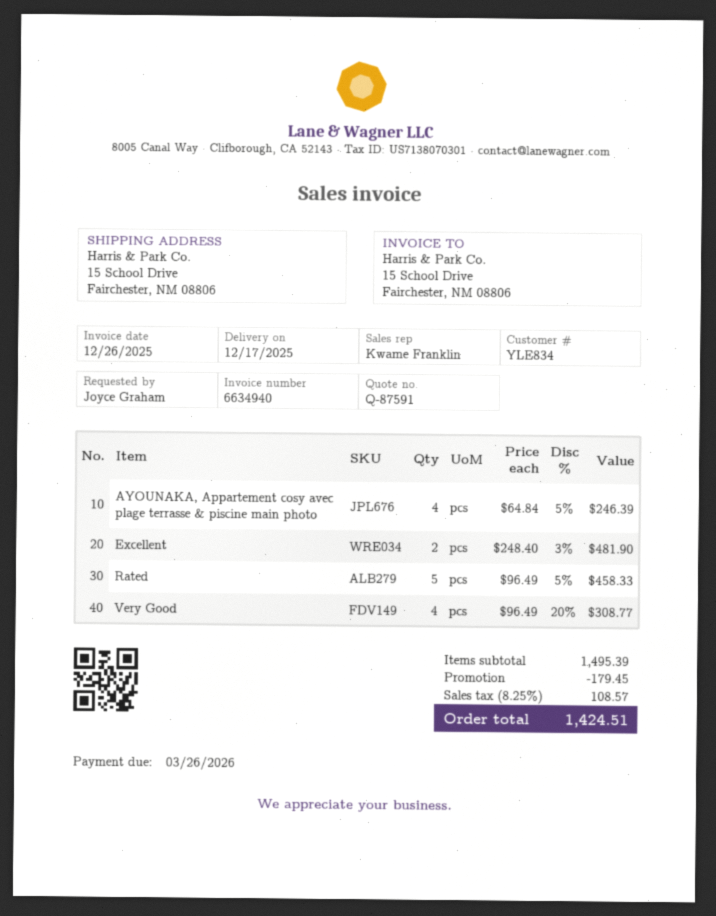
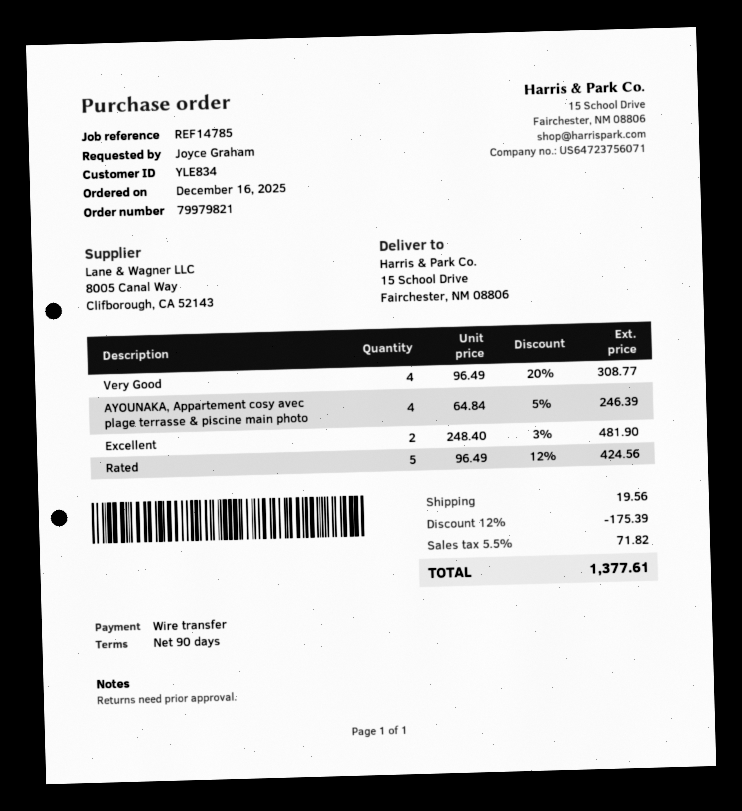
Rated: 5 x 96.49 - 5% = 458.33 -> 5 x 96.49 - 12% = 424.56
discount: 179.45 -> 175.39
shipping: none -> 19.56
tax: 8.25% = 108.57 -> 5.5% = 71.82
total: 1424.51 -> 1377.61

